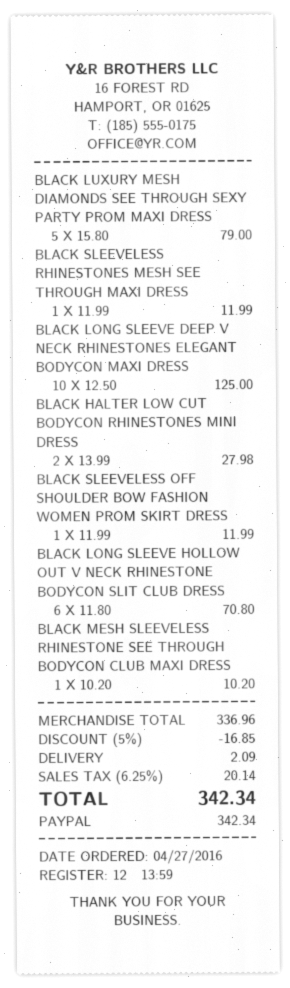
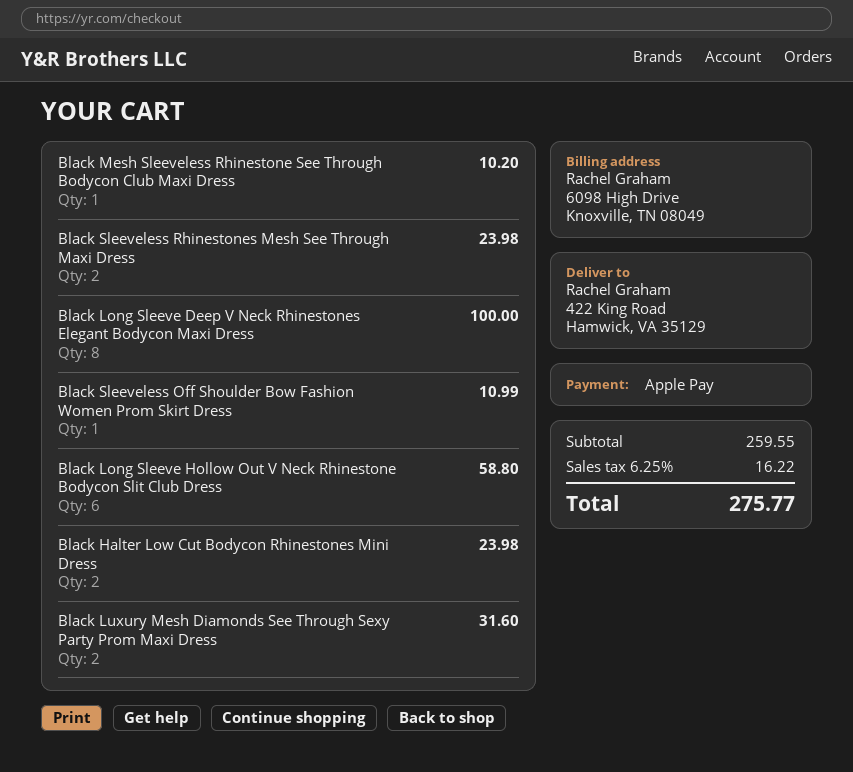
payment method: PayPal -> Apple Pay
BLACK LUXURY MESH DIAMONDS SEE THROUGH SEXY PARTY PROM MAXI DRESS: 5 for 79.00 -> 2 for 31.60
BLACK SLEEVELESS RHINESTONES MESH SEE THROUGH MAXI DRESS: 1 for 11.99 -> 2 for 23.98
BLACK LONG SLEEVE DEEP V NECK RHINESTONES ELEGANT BODYCON MAXI DRESS: 10 for 125.00 -> 8 for 100.00
BLACK HALTER LOW CUT BODYCON RHINESTONES MINI DRESS: 2 for 27.98 -> 2 for 23.98
BLACK SLEEVELESS OFF SHOULDER BOW FASHION WOMEN PROM SKIRT DRESS: 1 for 11.99 -> 1 for 10.99
BLACK LONG SLEEVE HOLLOW OUT V NECK RHINESTONE BODYCON SLIT CLUB DRESS: 6 for 70.80 -> 6 for 58.80
subtotal: 336.96 -> 259.55
discount: 5% = 16.85 -> none
shipping: 2.09 -> none
tax: 6.25% = 20.14 -> 6.25% = 16.22
total: 342.34 -> 275.77

